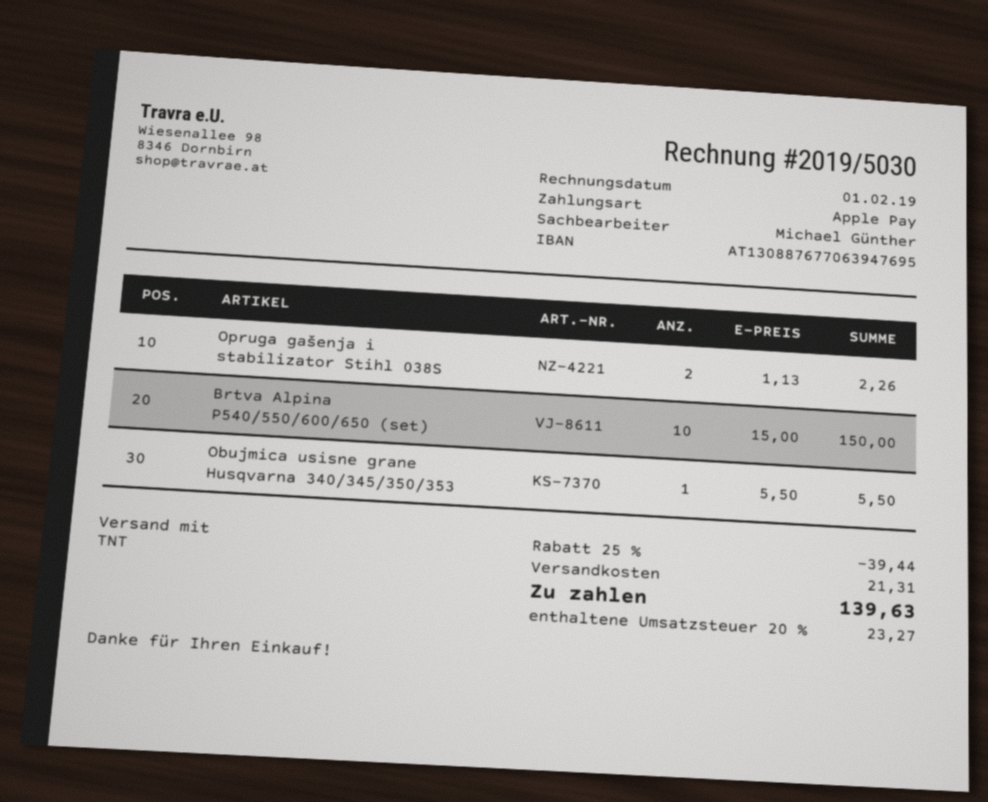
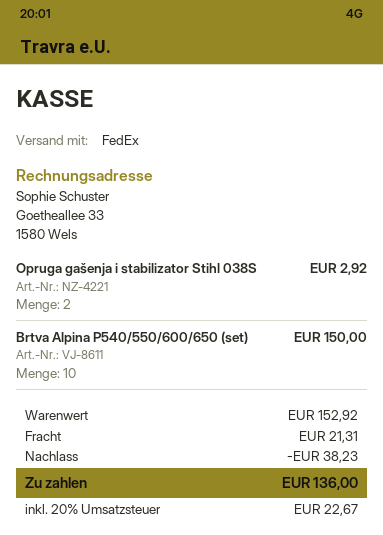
shipping method: TNT -> FedEx
Opruga gašenja i stabilizator Stihl 038S: 2 for 2.26 -> 2 for 2.92
Obujmica usisne grane Husqvarna 340/345/350/353: 1 for 5.50 -> none
discount: 39.44 -> 38.23
tax: 20% = 23.27 -> 20% = 22.67
total: 139.63 -> 136.00

